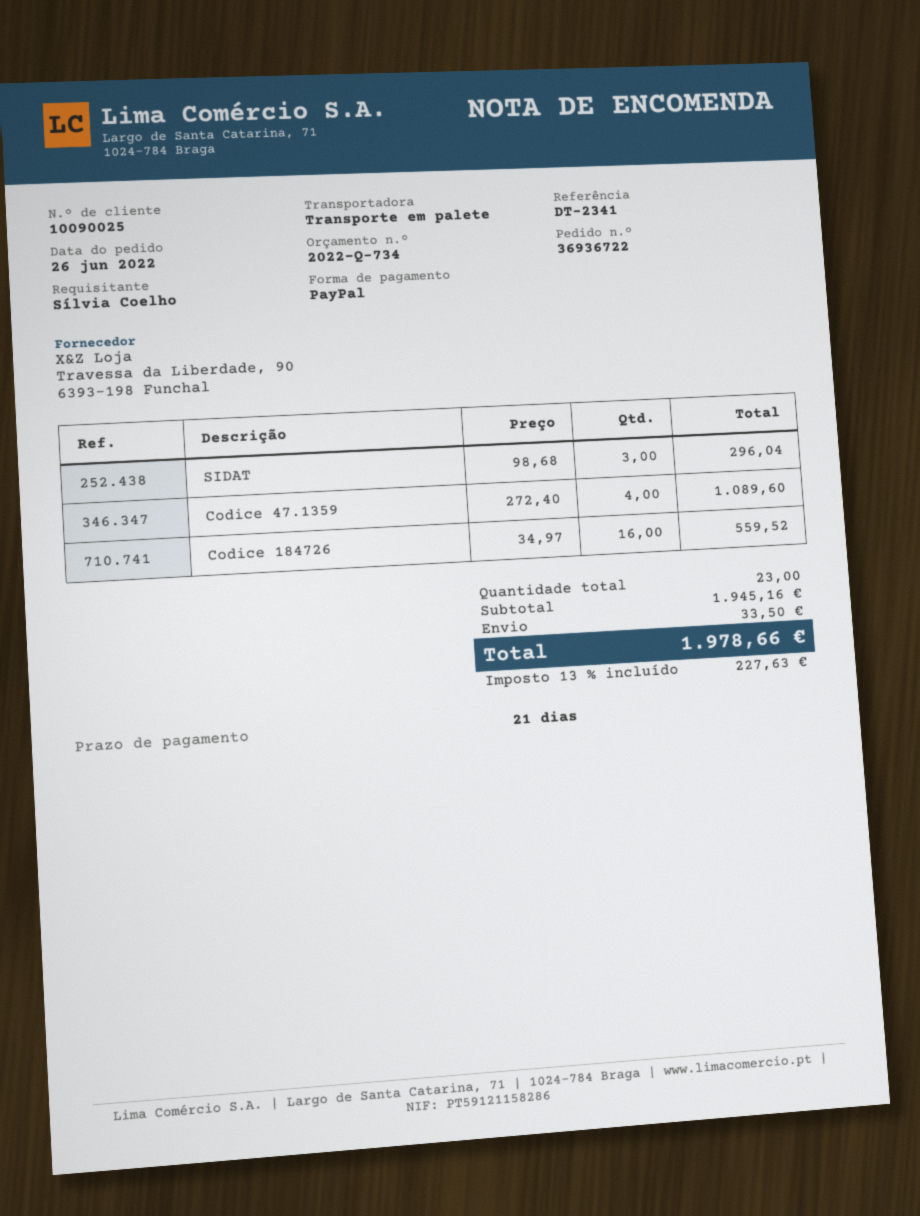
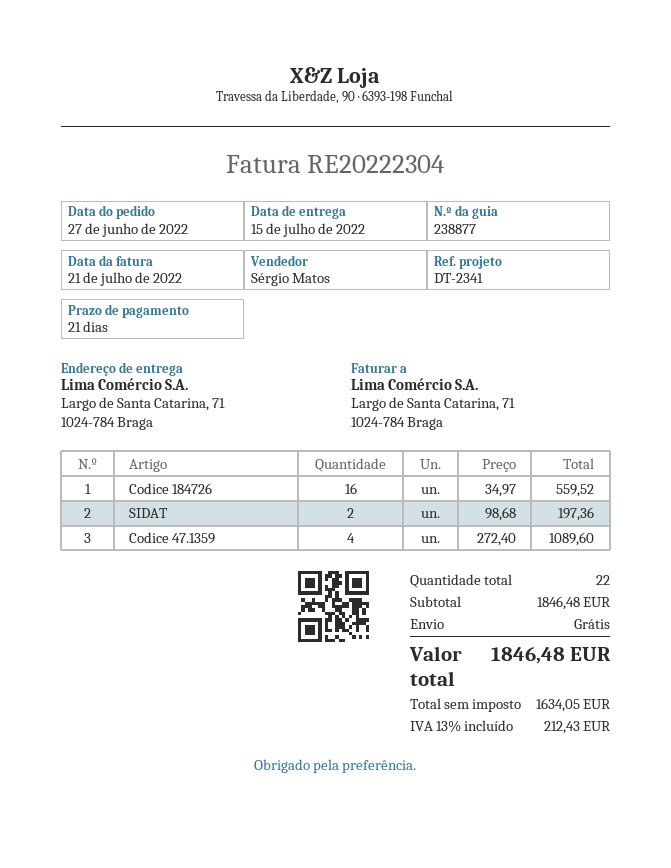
order date: 2022-06-26 -> 2022-06-27
SIDAT: 3 x 98.68 = 296.04 -> 2 x 98.68 = 197.36
total quantity: 23 -> 22
subtotal: 1945.16 -> 1846.48
shipping: 33.50 -> 0.00
tax: 13% = 227.63 -> 13% = 212.43
total: 1978.66 -> 1846.48

